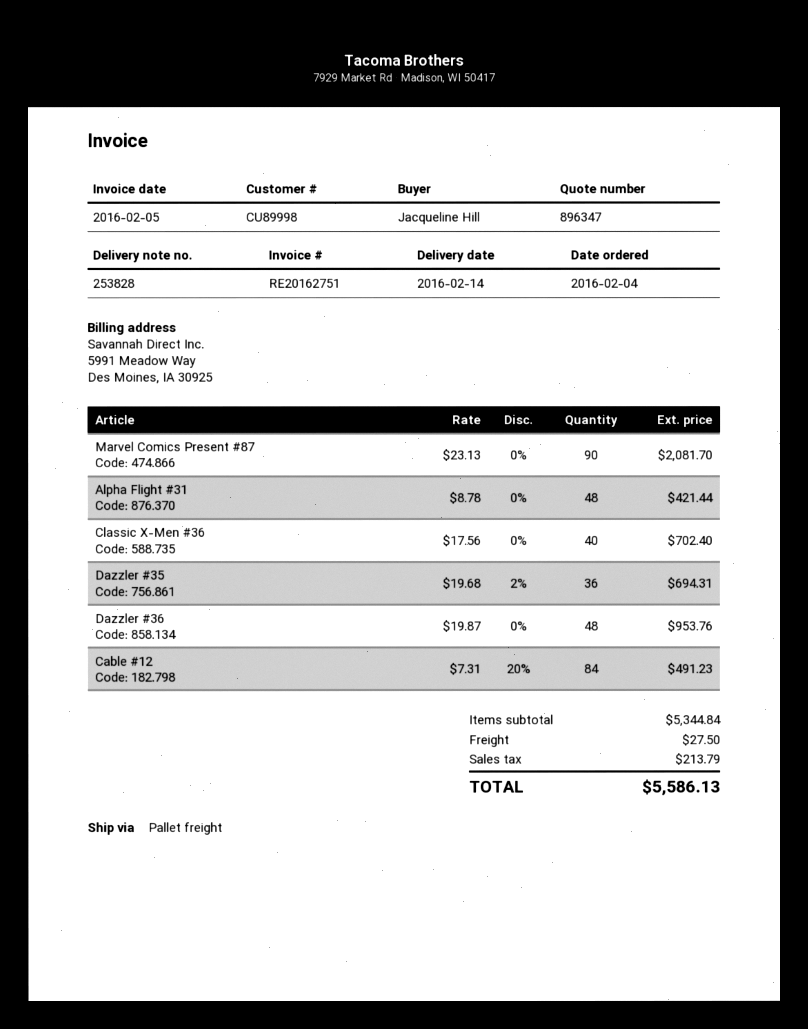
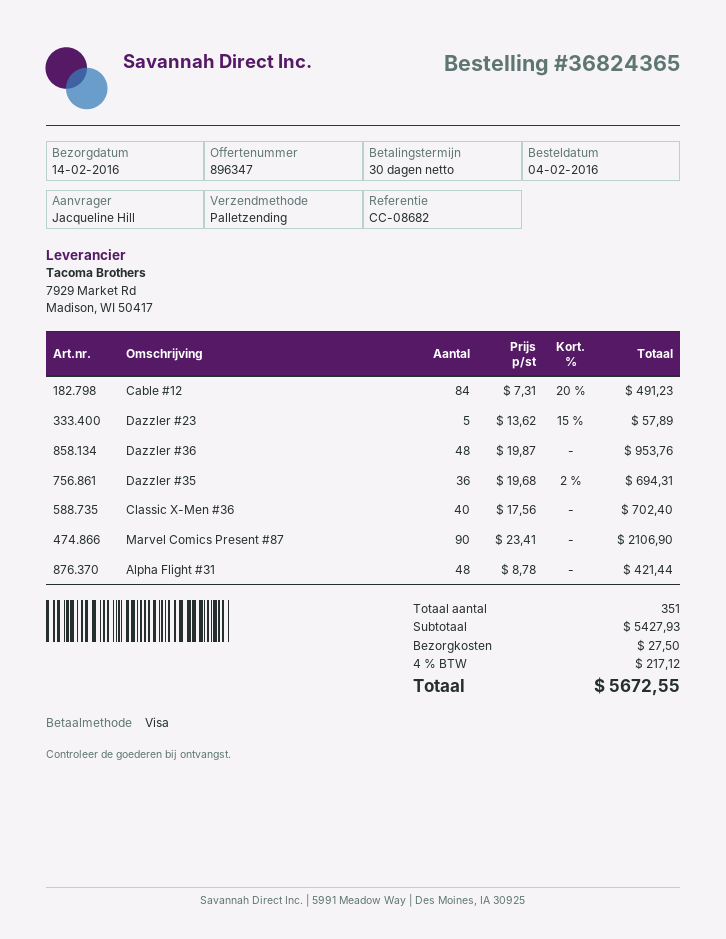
Marvel Comics Present #87: 90 x 23.13 = 2081.70 -> 90 x 23.41 = 2106.90
Dazzler #23: none -> 5 x 13.62 - 15% = 57.89
subtotal: 5344.84 -> 5427.93
tax: 213.79 -> 217.12
total: 5586.13 -> 5672.55

